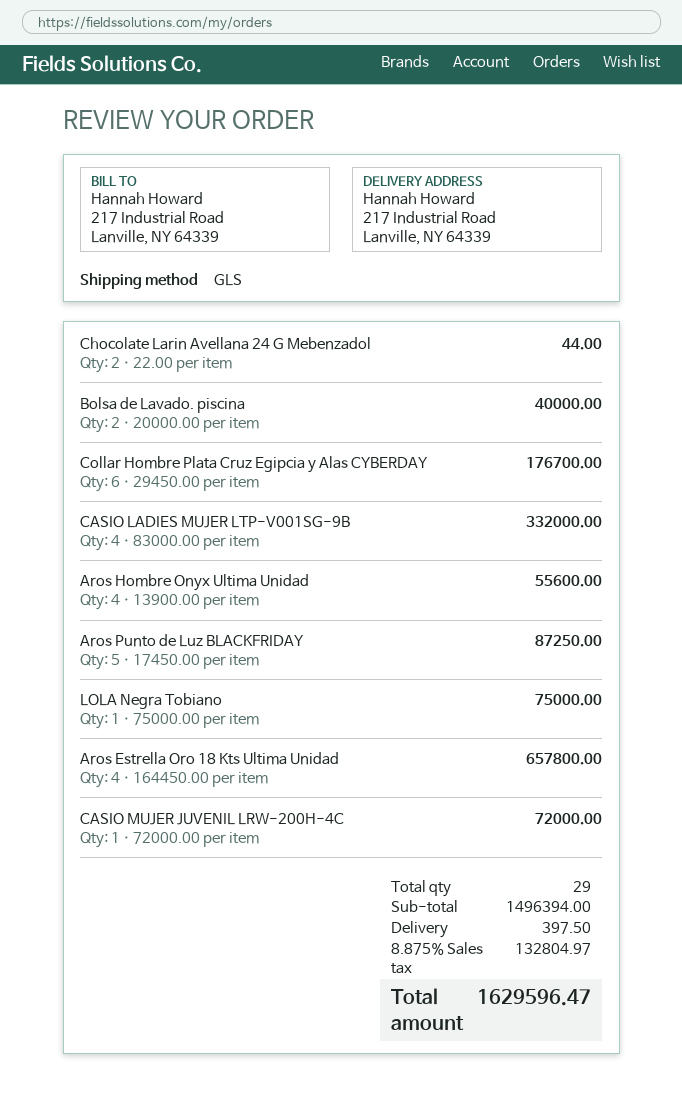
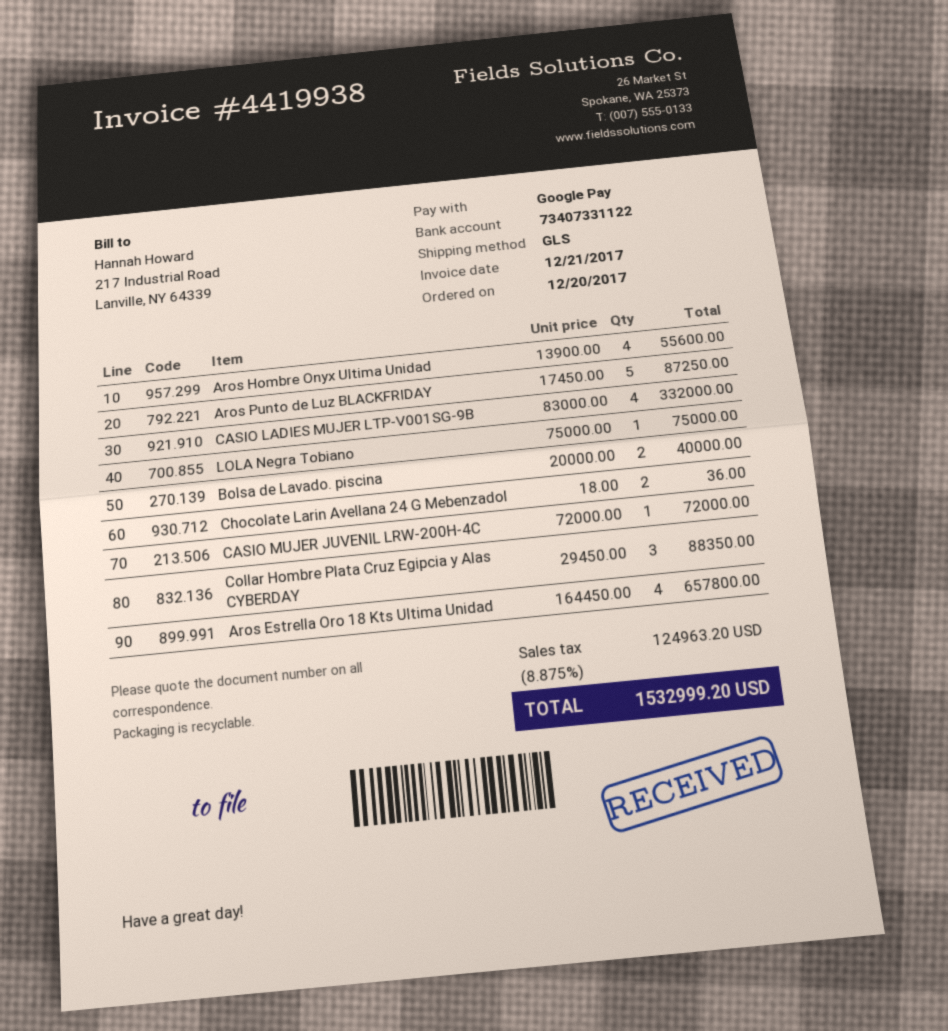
Chocolate Larin Avellana 24 G Mebenzadol: 2 x 22.00 = 44.00 -> 2 x 18.00 = 36.00
Collar Hombre Plata Cruz Egipcia y Alas CYBERDAY: 6 x 29450.00 = 176700.00 -> 3 x 29450.00 = 88350.00
shipping: 397.50 -> none
tax: 8.875% = 132804.97 -> 8.875% = 124963.20
total: 1629596.47 -> 1532999.20

